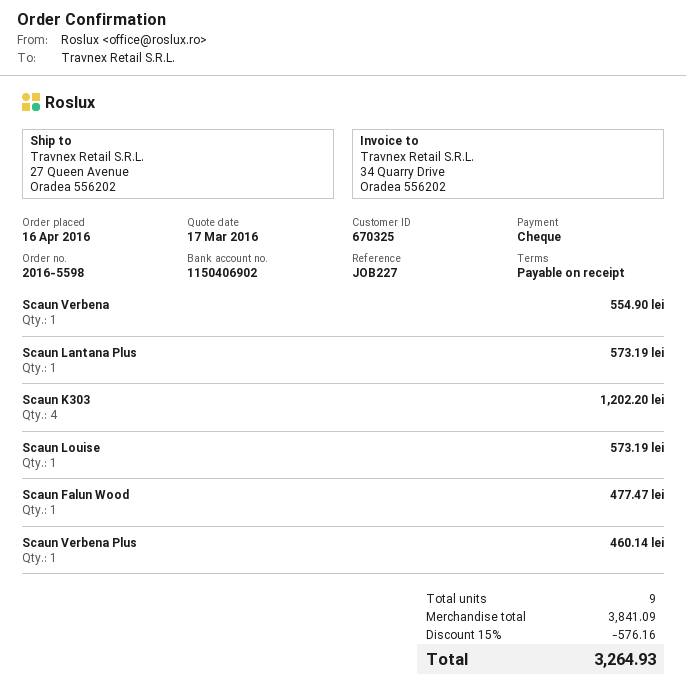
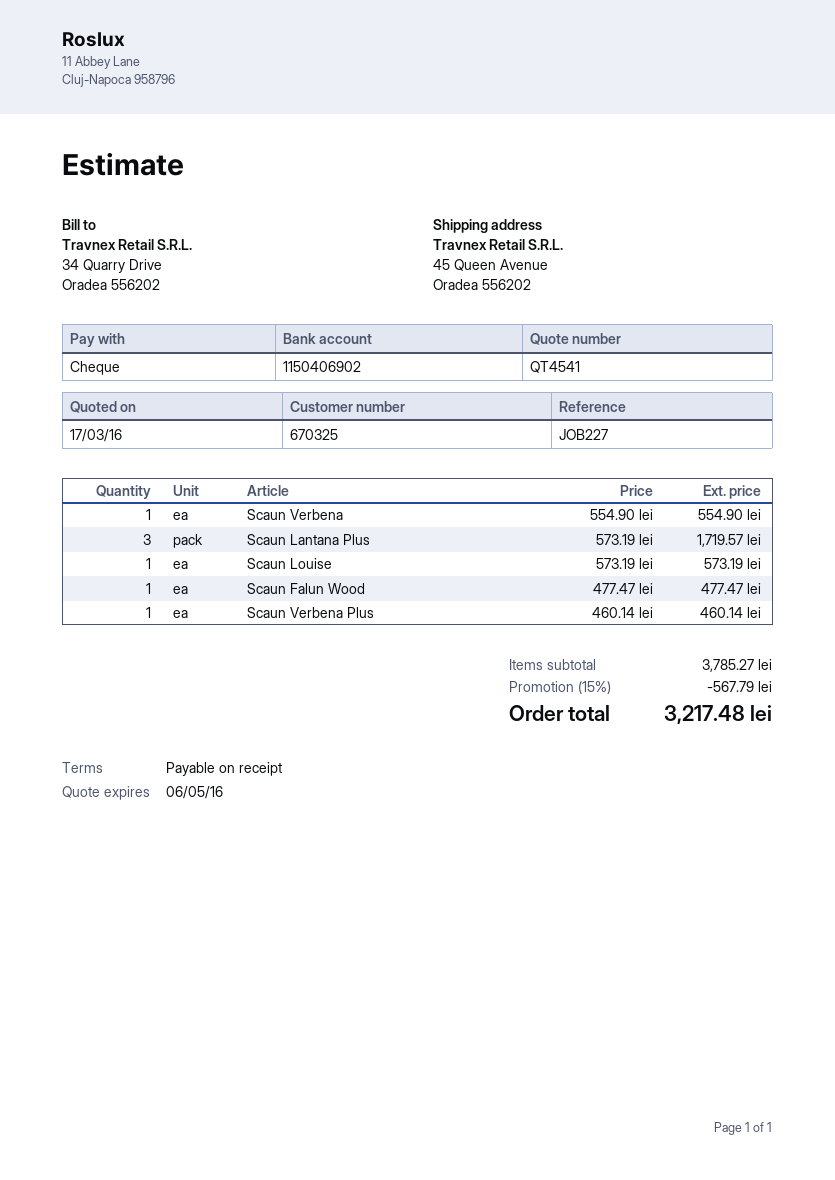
ship to: 27 Queen Avenue, Oradea 556202 -> 45 Queen Avenue, Oradea 556202
Scaun Lantana Plus: 1 for 573.19 -> 3 for 1719.57
Scaun K303: 4 for 1202.20 -> none
subtotal: 3841.09 -> 3785.27
discount: 15% = 576.16 -> 15% = 567.79
total: 3264.93 -> 3217.48

